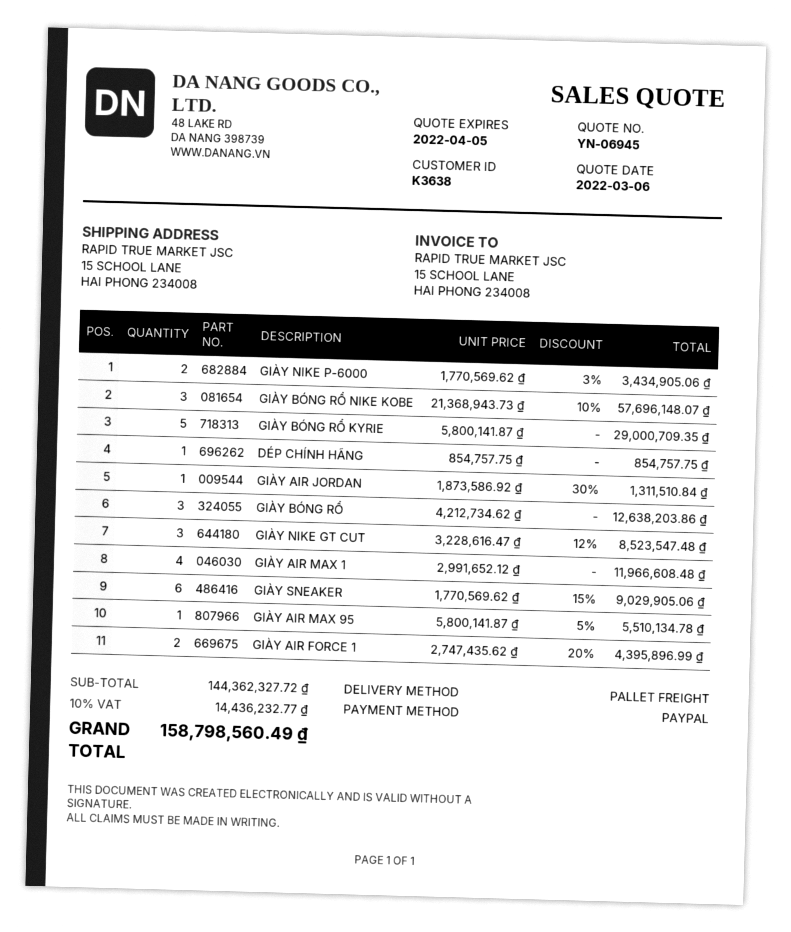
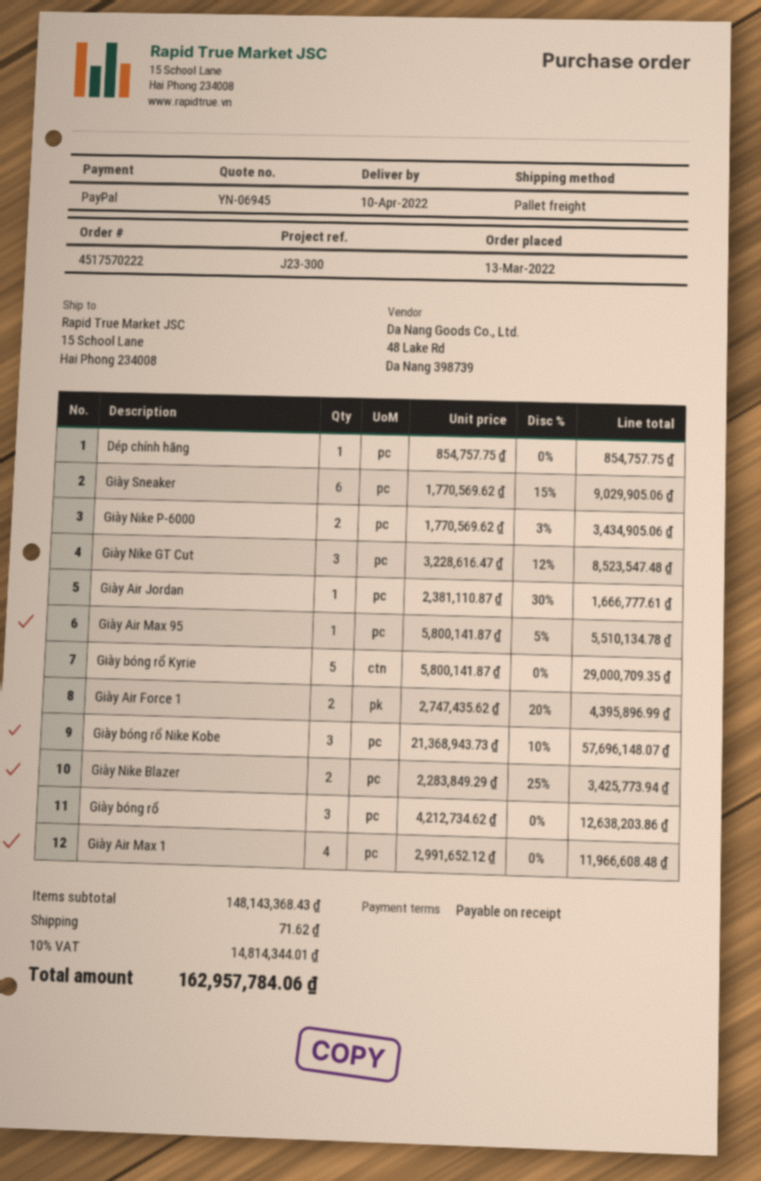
GIÀY AIR JORDAN: 1 x 1873586.92 - 30% = 1311510.84 -> 1 x 2381110.87 - 30% = 1666777.61
Giày Nike Blazer: none -> 2 x 2283849.29 - 25% = 3425773.94
subtotal: 144362327.72 -> 148143368.43
shipping: none -> 71.62
tax: 10% = 14436232.77 -> 10% = 14814344.01
total: 158798560.49 -> 162957784.06

